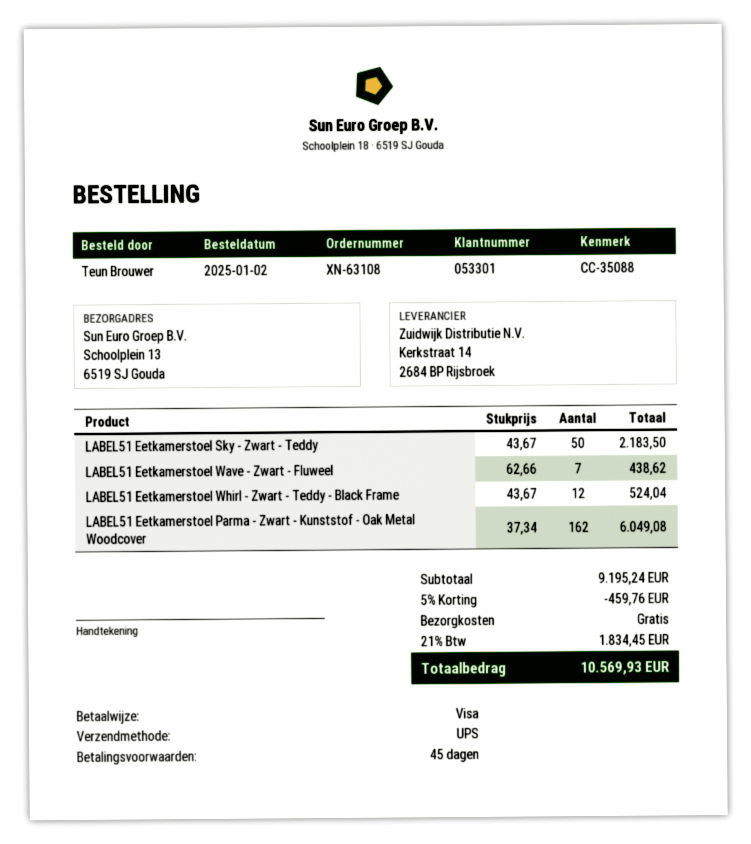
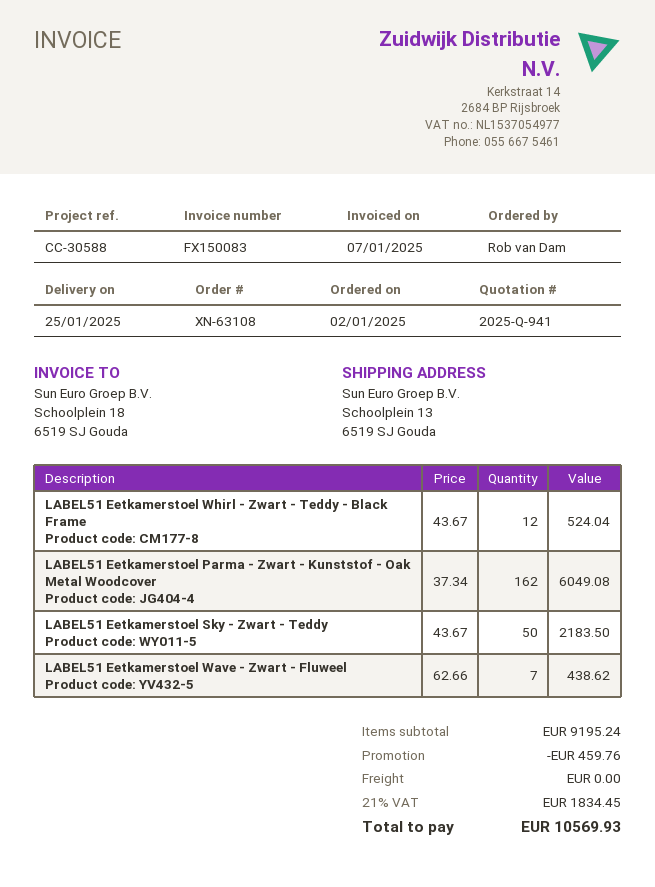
reference: CC-35088 -> CC-30588
ordered by: Teun Brouwer -> Rob van Dam

